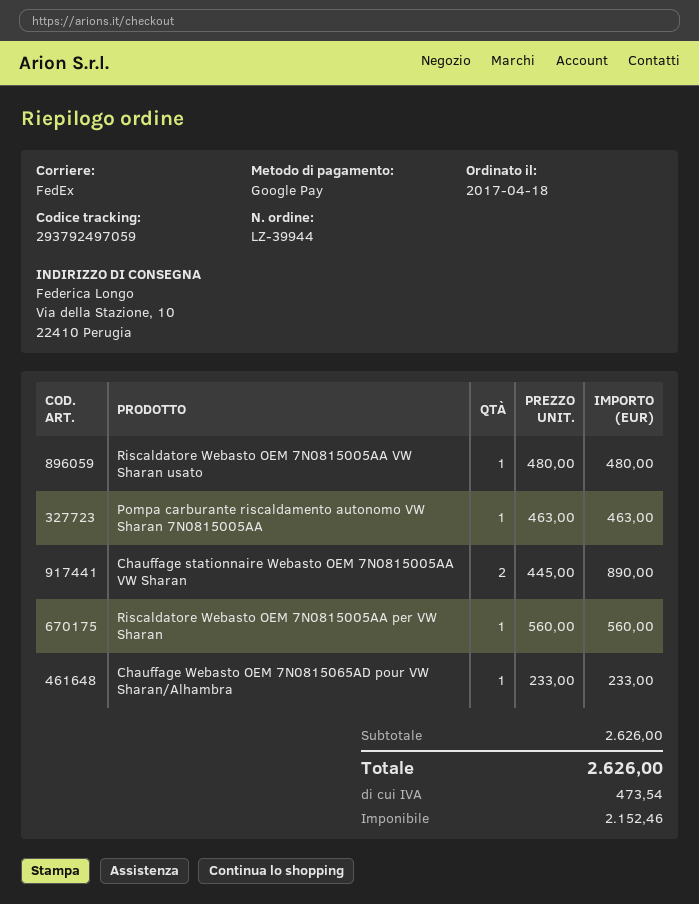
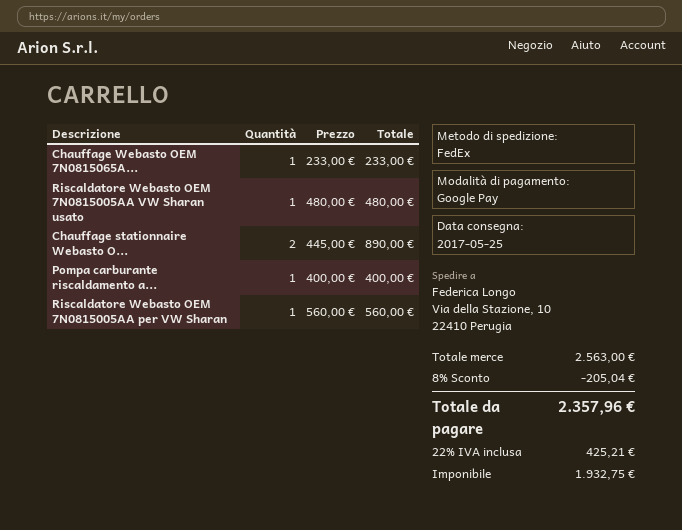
Pompa carburante riscaldamento autonomo VW Sharan 7N0815005AA: 1 x 463.00 = 463.00 -> 1 x 400.00 = 400.00
subtotal: 2626.00 -> 2563.00
discount: none -> 8% = 205.04
net: 2152.46 -> 1932.75
tax: 473.54 -> 425.21
total: 2626.00 -> 2357.96

